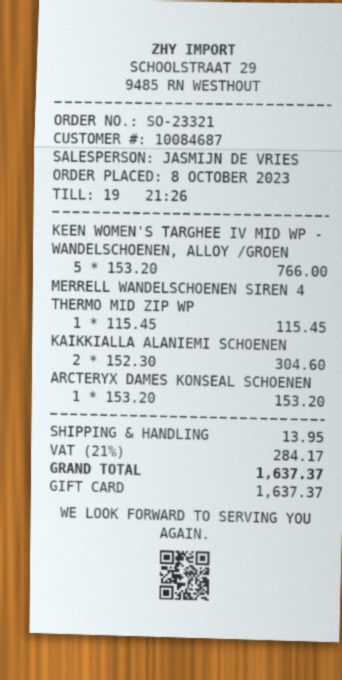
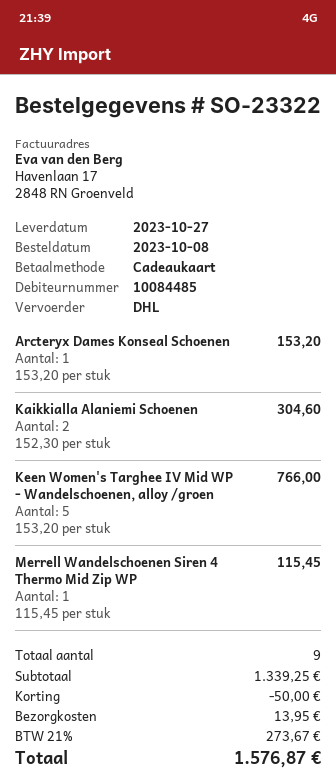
order number: SO-23321 -> SO-23322
customer number: 10084687 -> 10084485
discount: none -> 50.00
tax: 21% = 284.17 -> 21% = 273.67
total: 1637.37 -> 1576.87

